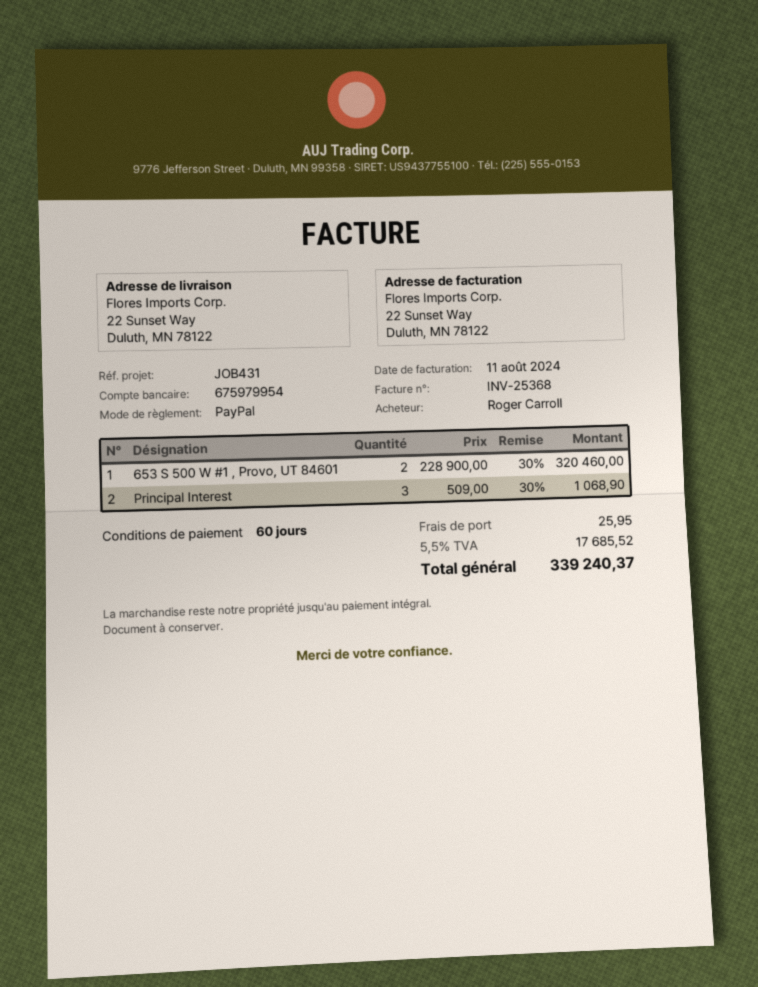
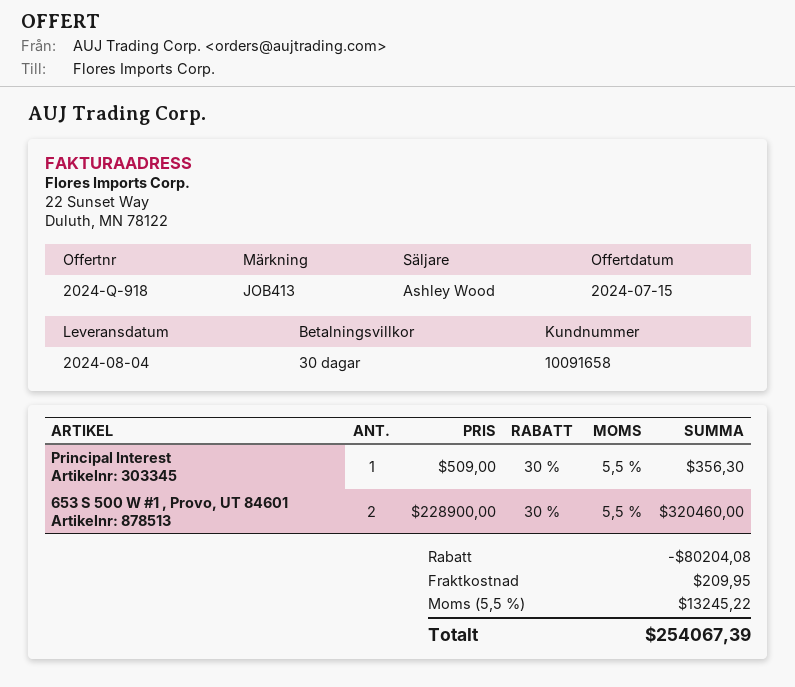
payment terms: 60 days -> 30 days
reference: JOB431 -> JOB413
Principal Interest: 3 x 509.00 - 30% = 1068.90 -> 1 x 509.00 - 30% = 356.30
discount: none -> 80204.08
shipping: 25.95 -> 209.95
tax: 5.5% = 17685.52 -> 5.5% = 13245.22
total: 339240.37 -> 254067.39

